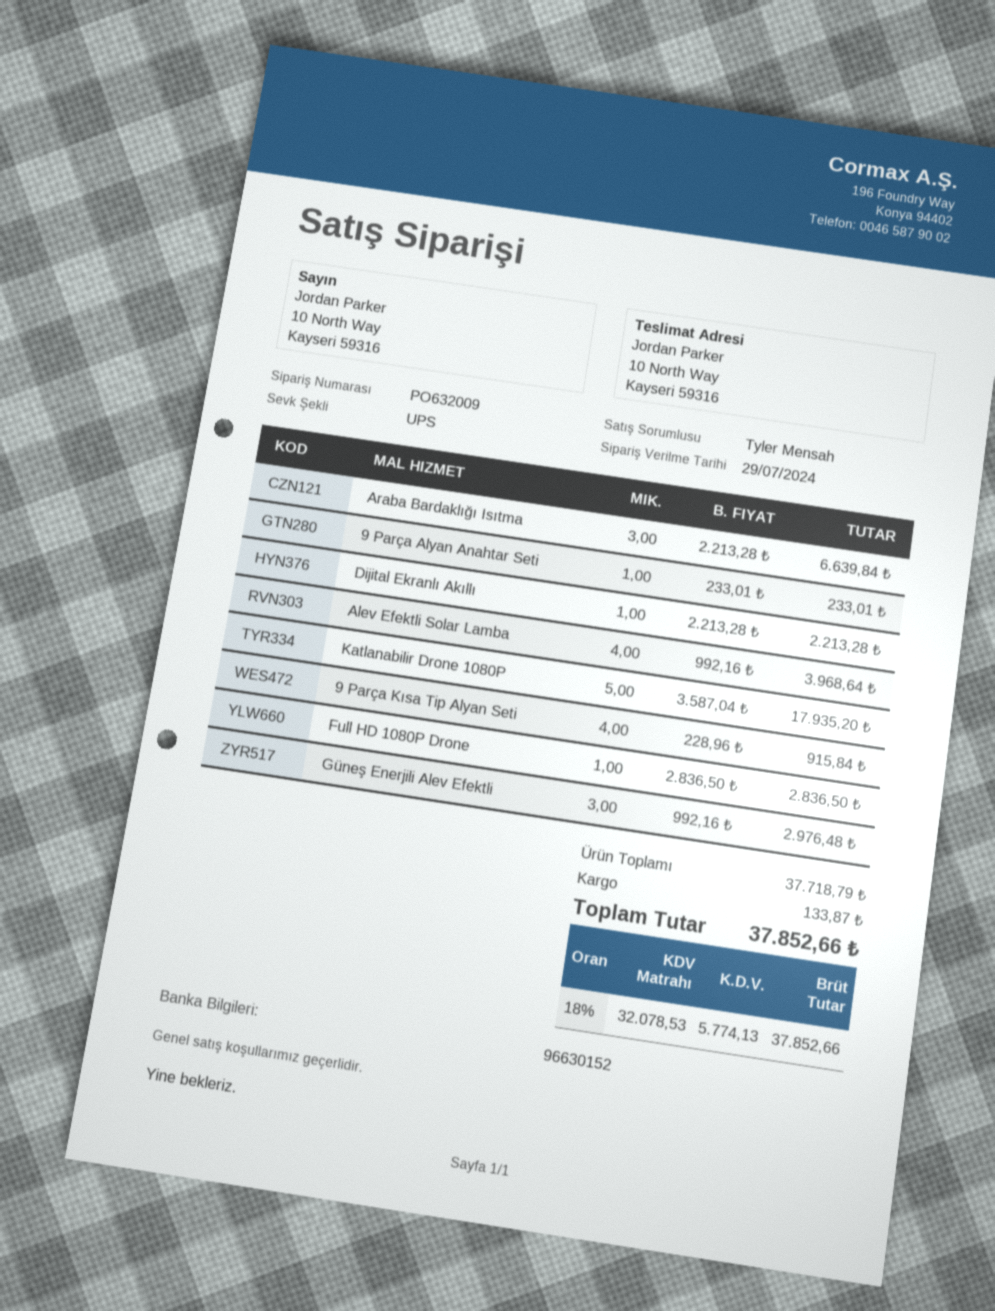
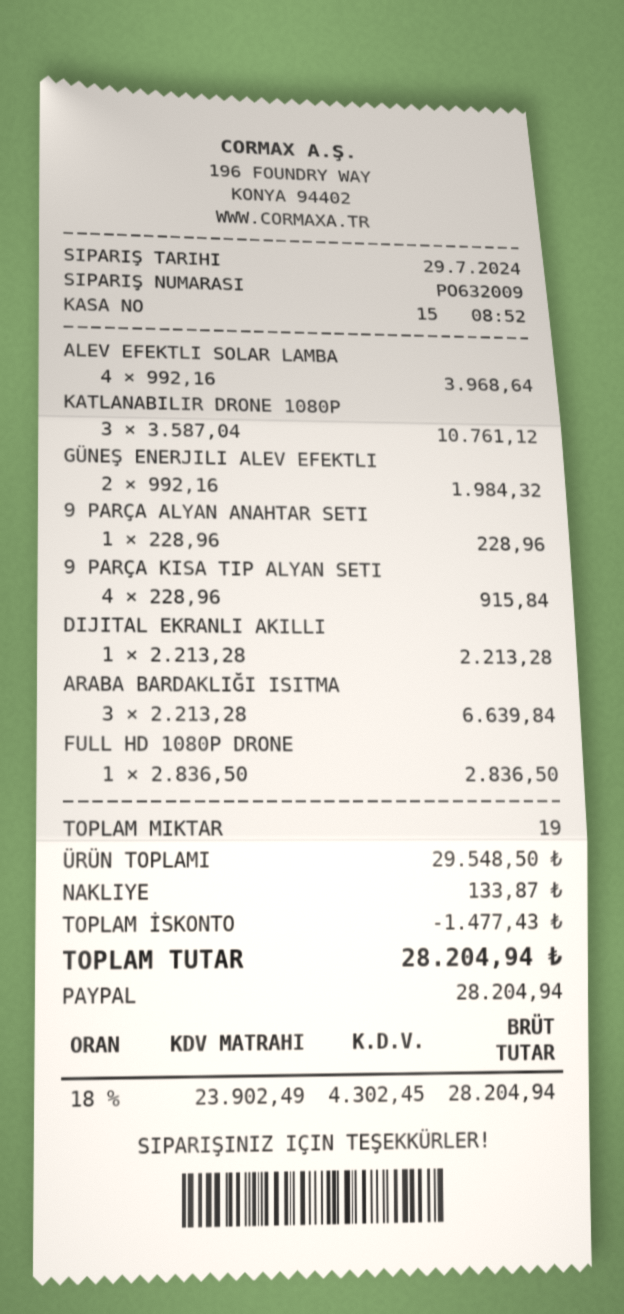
9 Parça Alyan Anahtar Seti: 1 x 233.01 = 233.01 -> 1 x 228.96 = 228.96
Katlanabilir Drone 1080P: 5 x 3587.04 = 17935.20 -> 3 x 3587.04 = 10761.12
Güneş Enerjili Alev Efektli: 3 x 992.16 = 2976.48 -> 2 x 992.16 = 1984.32
subtotal: 37718.79 -> 29548.50
discount: none -> 1477.43
net: 32078.53 -> 23902.49
tax: 18% = 5774.13 -> 18% = 4302.45
total: 37852.66 -> 28204.94

